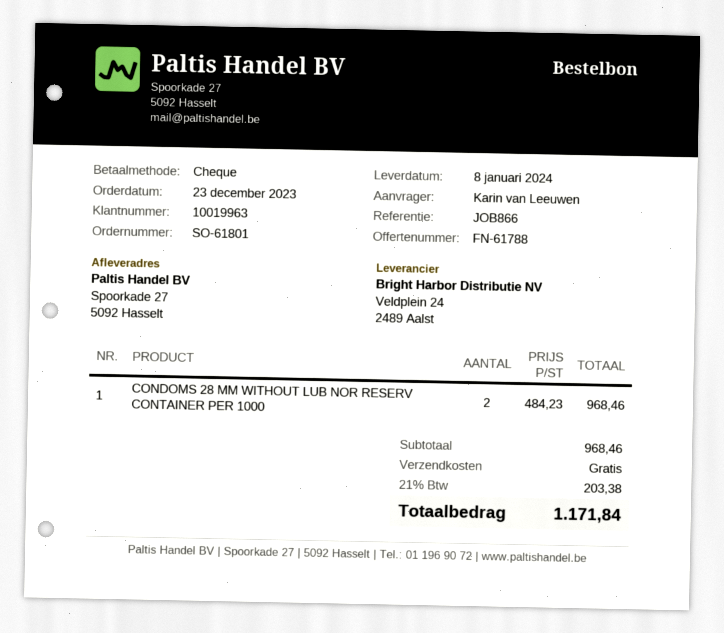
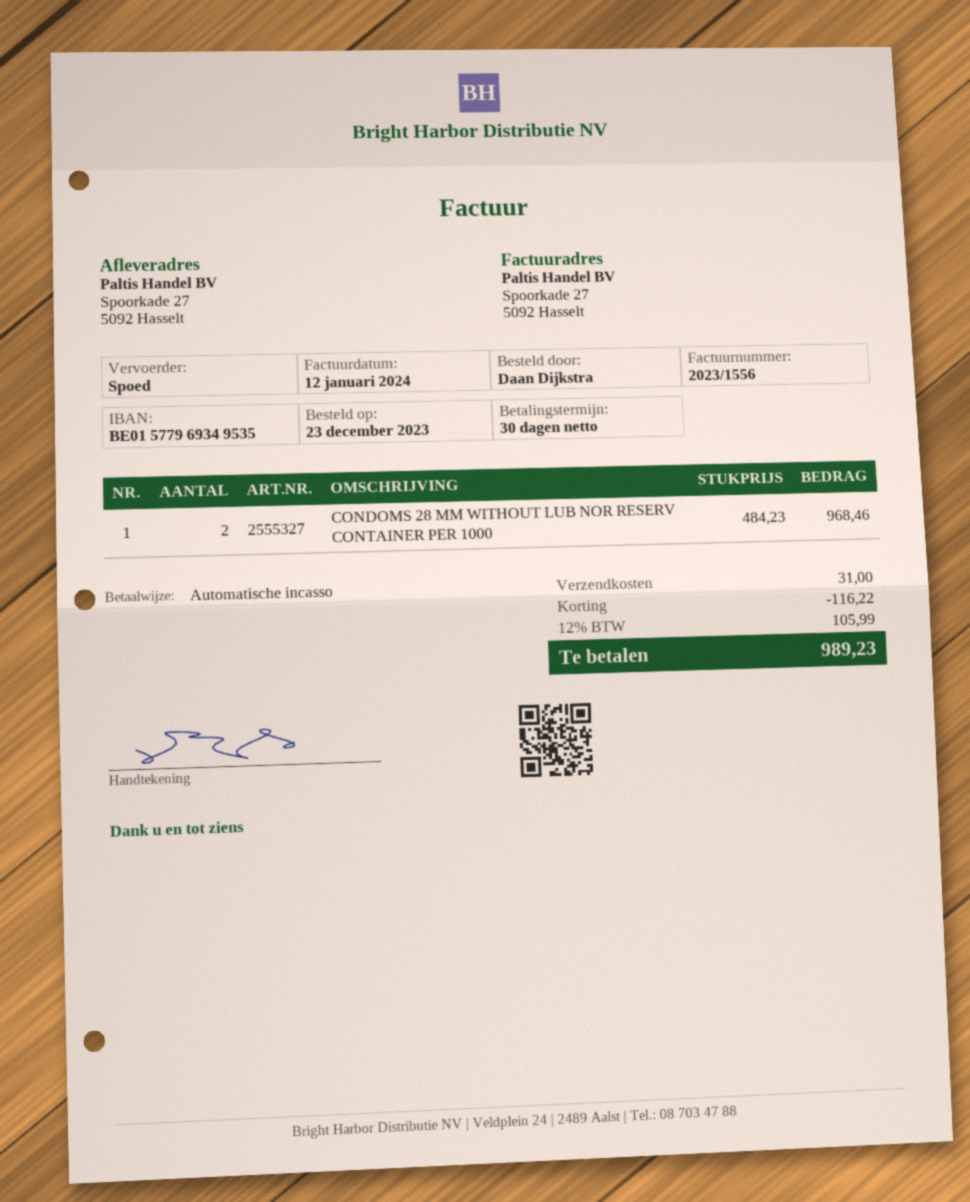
ordered by: Karin van Leeuwen -> Daan Dijkstra
payment method: cheque -> direct debit
discount: none -> 116.22
shipping: 0.00 -> 31.00
tax: 21% = 203.38 -> 12% = 105.99
total: 1171.84 -> 989.23

